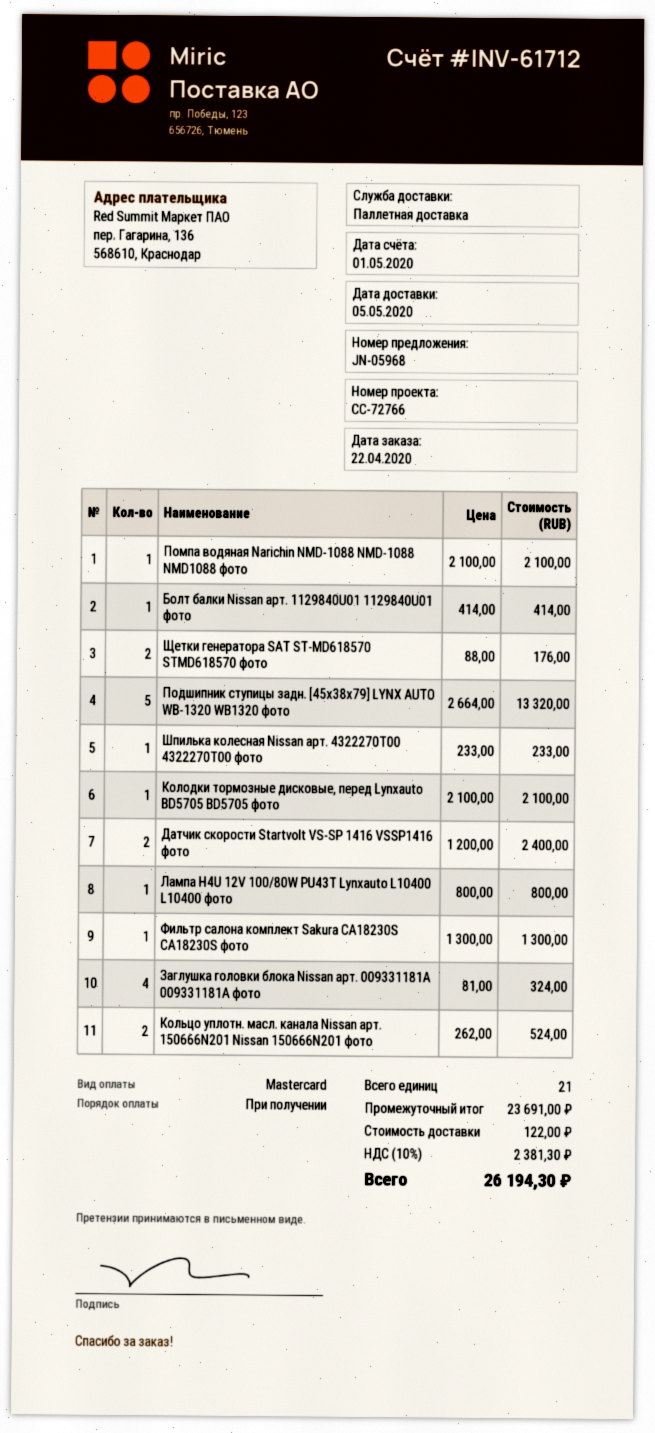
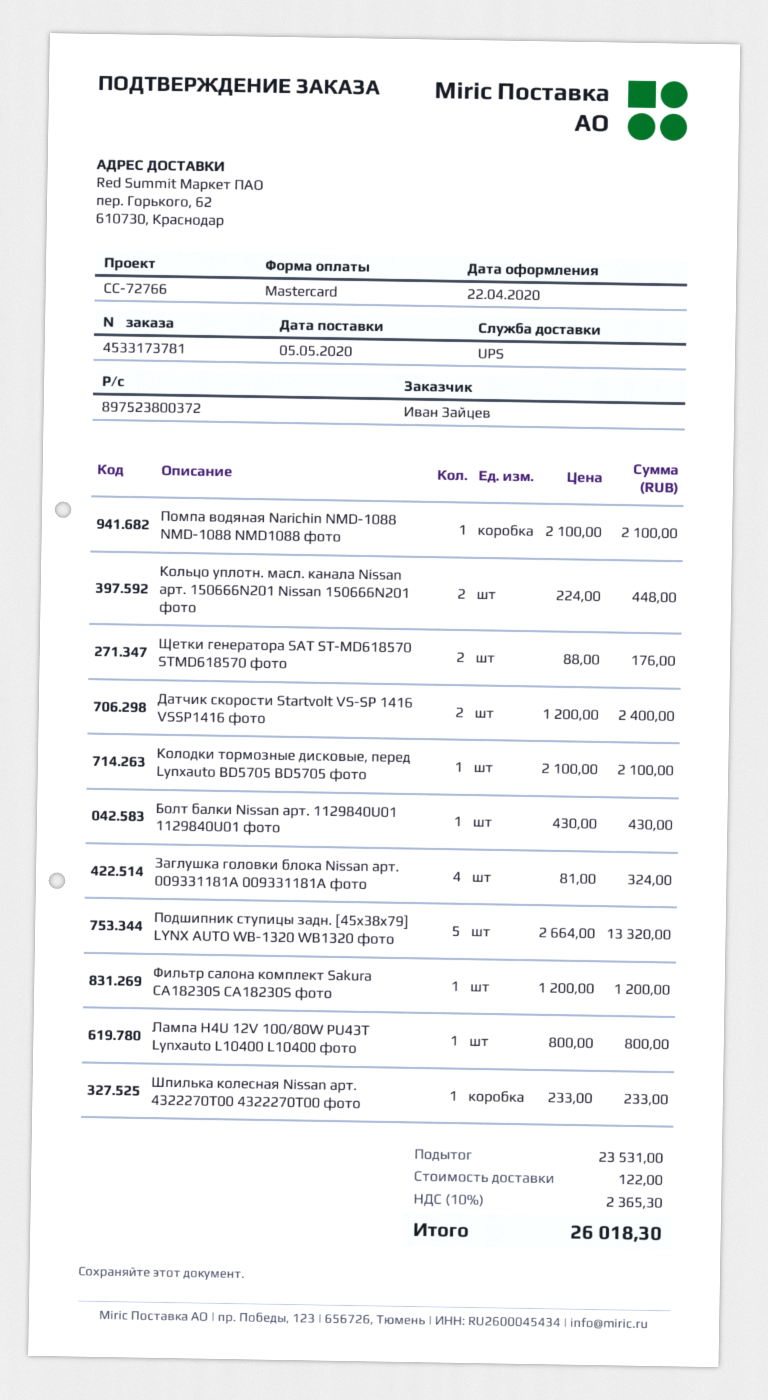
shipping method: pallet freight -> UPS
Болт балки Nissan арт. 1129840U01 1129840U01 фото: 1 x 414.00 = 414.00 -> 1 x 430.00 = 430.00
Фильтр салона комплект Sakura CA18230S CA18230S фото: 1 x 1300.00 = 1300.00 -> 1 x 1200.00 = 1200.00
Кольцо уплотн. масл. канала Nissan арт. 150666N201 Nissan 150666N201 фото: 2 x 262.00 = 524.00 -> 2 x 224.00 = 448.00
subtotal: 23691.00 -> 23531.00
tax: 10% = 2381.30 -> 10% = 2365.30
total: 26194.30 -> 26018.30

